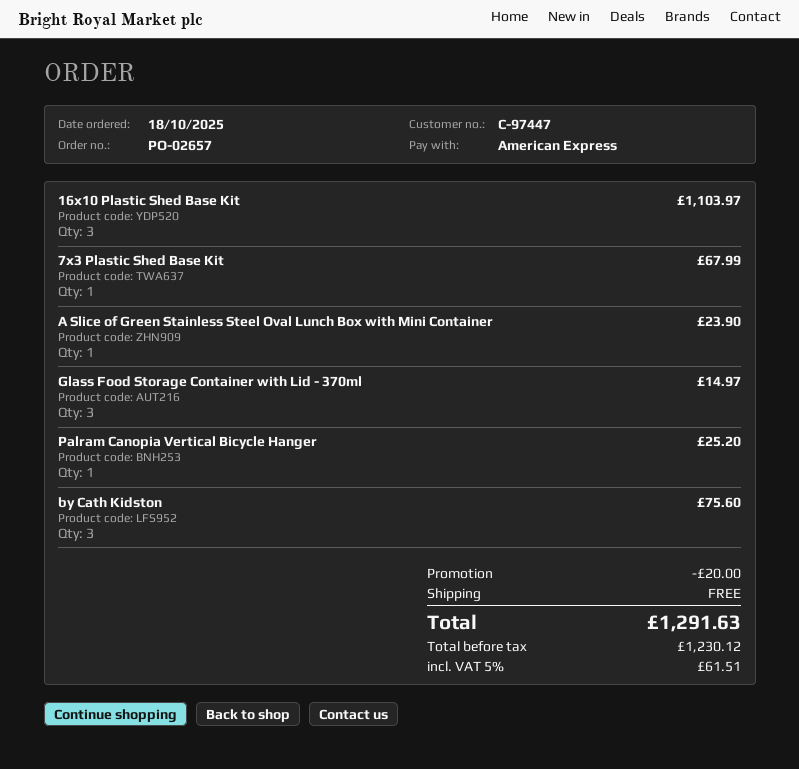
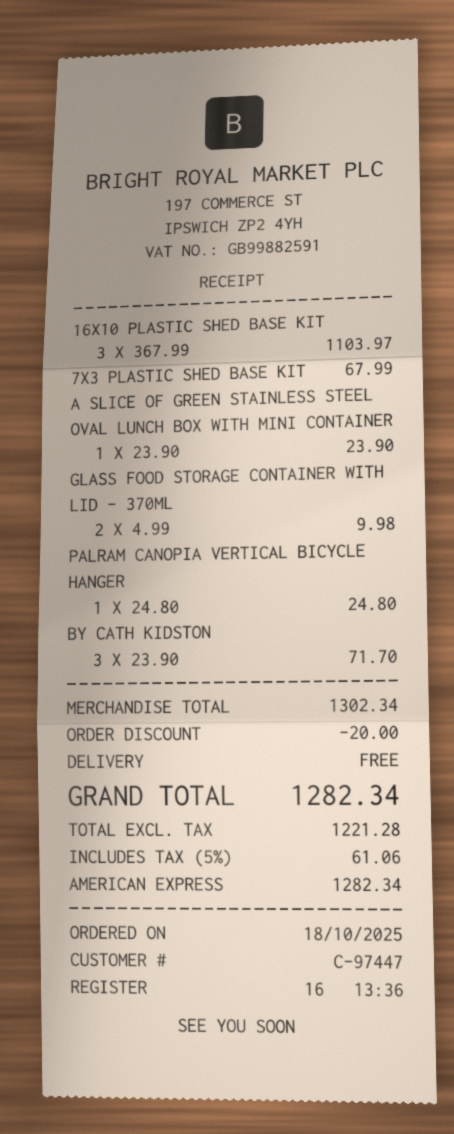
Glass Food Storage Container with Lid - 370ml: 3 for 14.97 -> 2 for 9.98
Palram Canopia Vertical Bicycle Hanger: 1 for 25.20 -> 1 for 24.80
by Cath Kidston: 3 for 75.60 -> 3 for 71.70
net: 1230.12 -> 1221.28
tax: 5% = 61.51 -> 5% = 61.06
total: 1291.63 -> 1282.34

